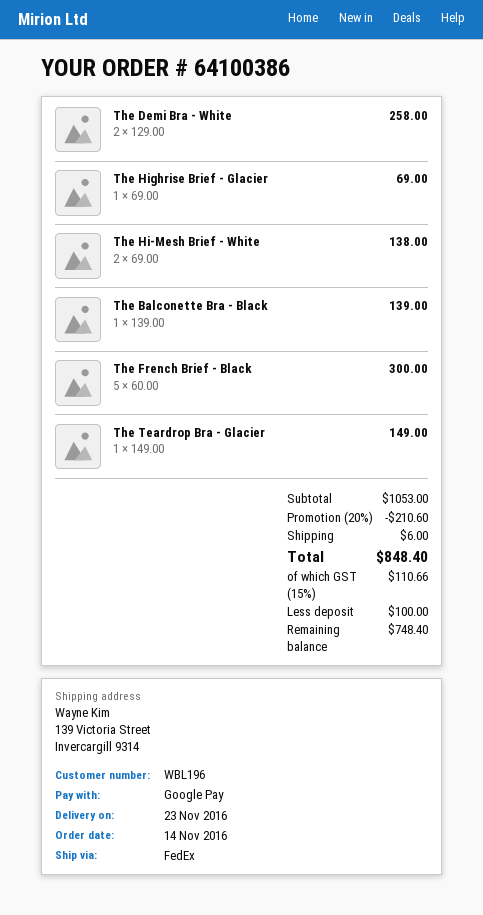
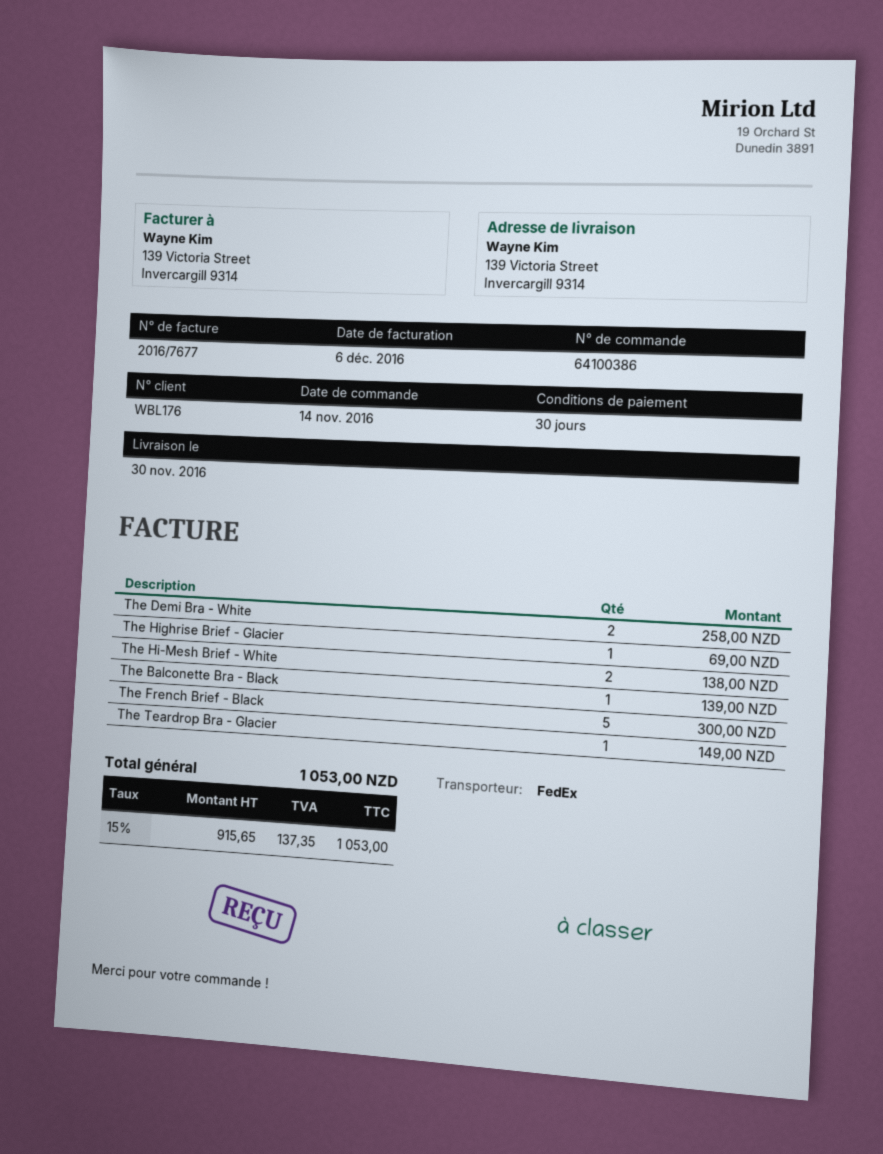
delivery date: 2016-11-23 -> 2016-11-30
customer number: WBL196 -> WBL176
discount: 20% = 210.60 -> none
shipping: 6.00 -> none
tax: 15% = 110.66 -> 15% = 137.35
total: 848.40 -> 1053.00

